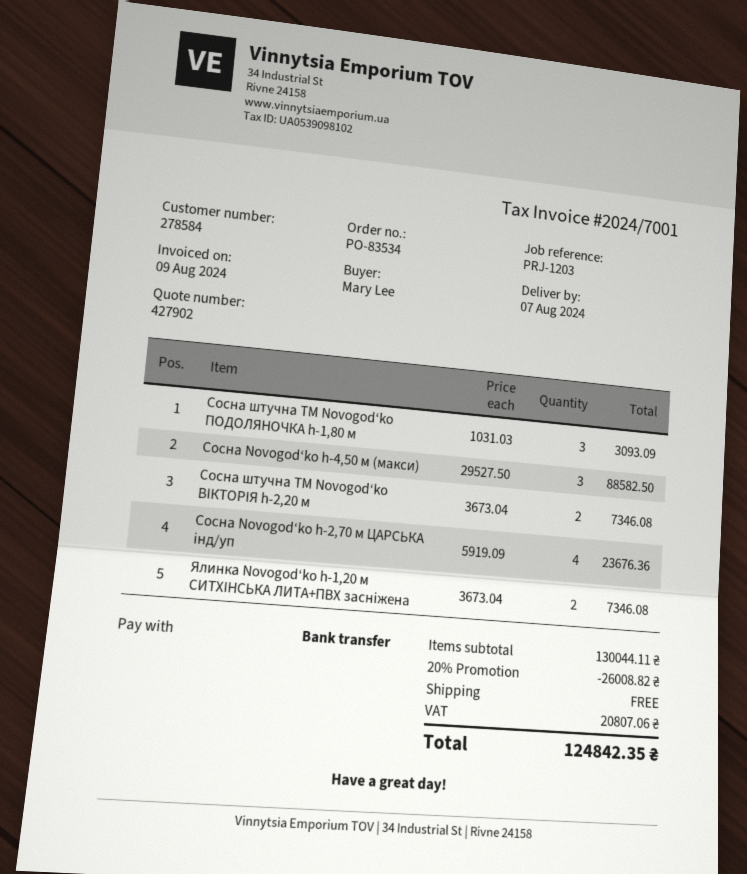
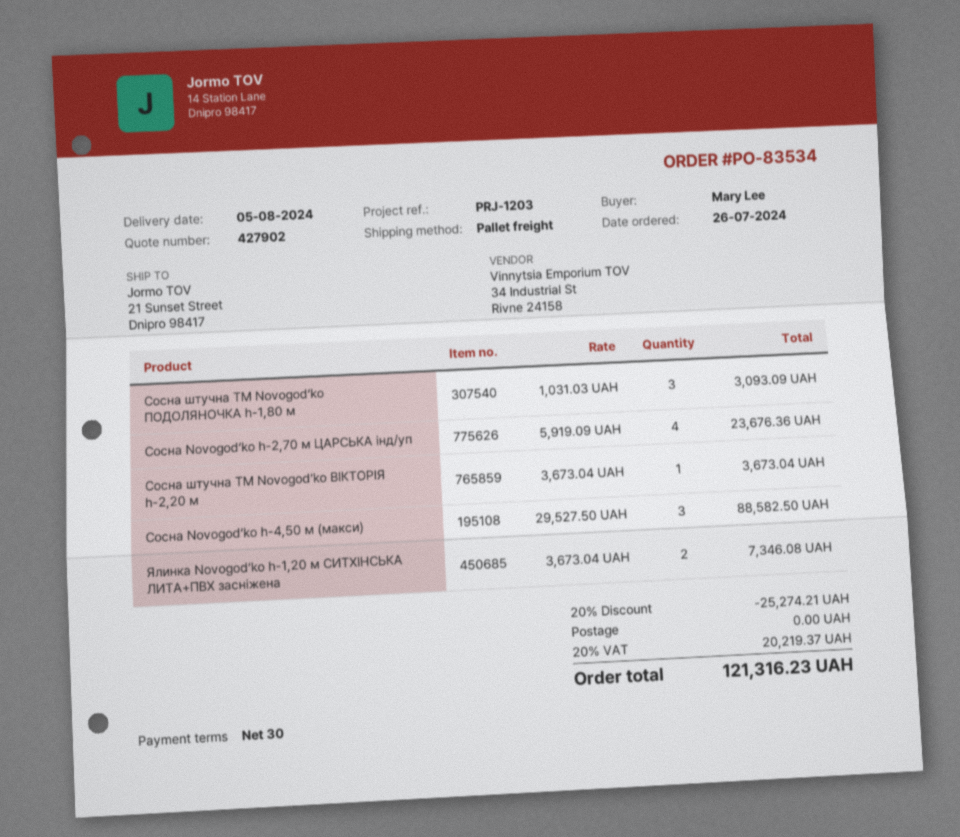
delivery date: 2024-08-07 -> 2024-08-05
Сосна штучна ТМ Novogod‘ko ВІКТОРІЯ h-2,20 м: 2 x 3673.04 = 7346.08 -> 1 x 3673.04 = 3673.04
discount: 20% = 26008.82 -> 20% = 25274.21
tax: 20807.06 -> 20219.37
total: 124842.35 -> 121316.23

